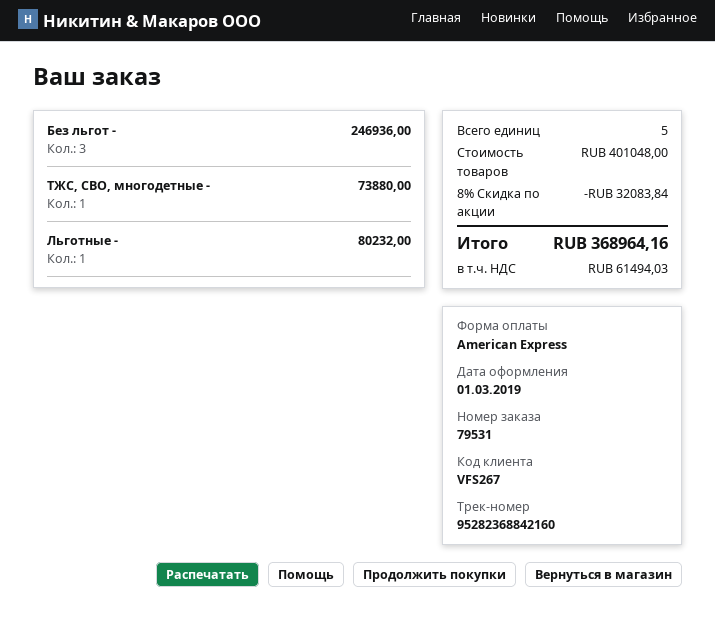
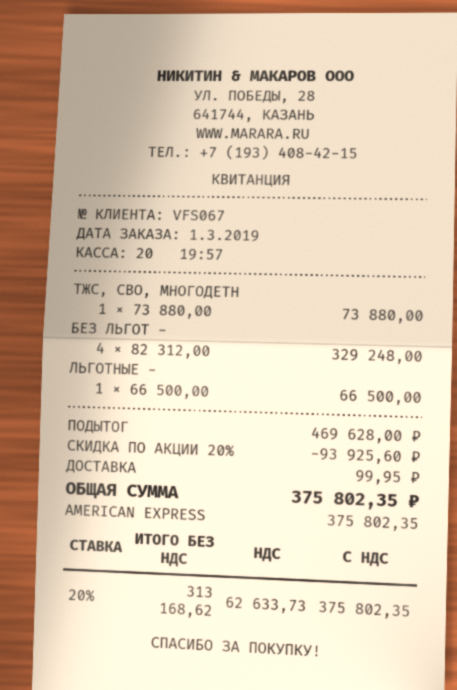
customer number: VFS267 -> VFS067
Без льгот -: 3 for 246936.00 -> 4 for 329248.00
Льготные -: 1 for 80232.00 -> 1 for 66500.00
subtotal: 401048.00 -> 469628.00
discount: 8% = 32083.84 -> 20% = 93925.60
shipping: none -> 99.95
tax: 61494.03 -> 62633.73
total: 368964.16 -> 375802.35

